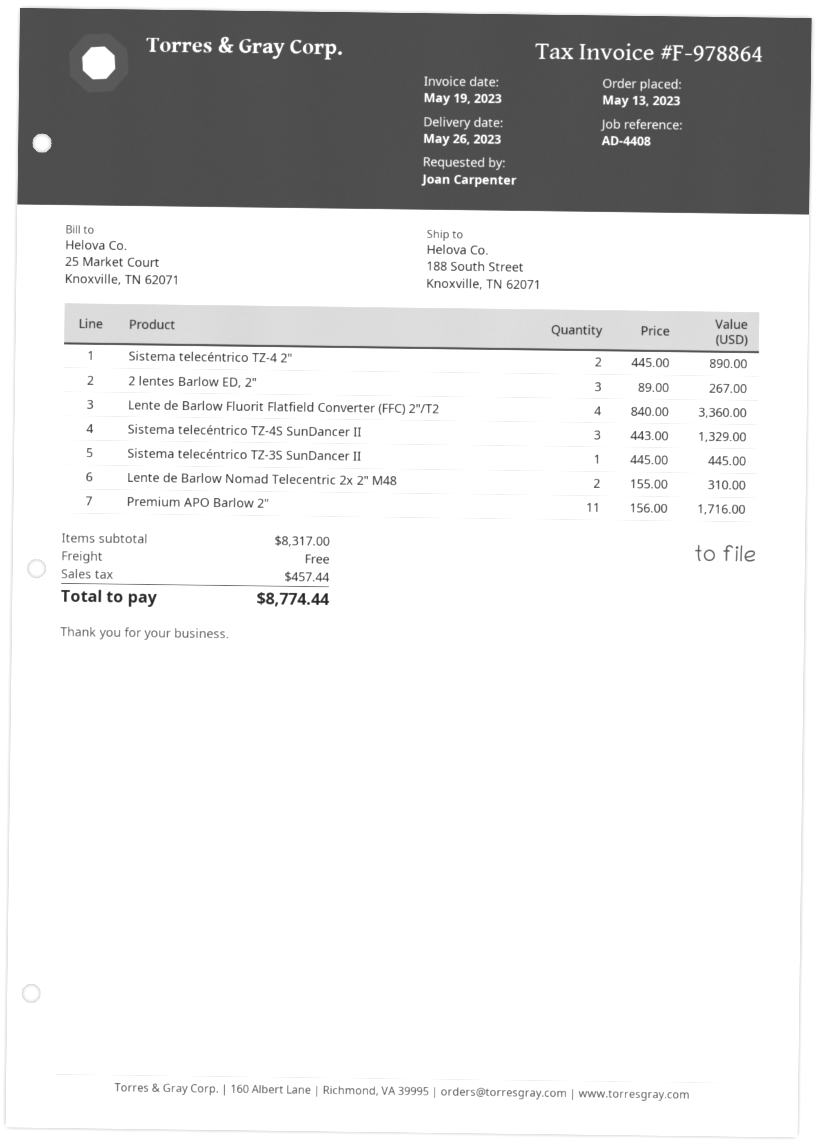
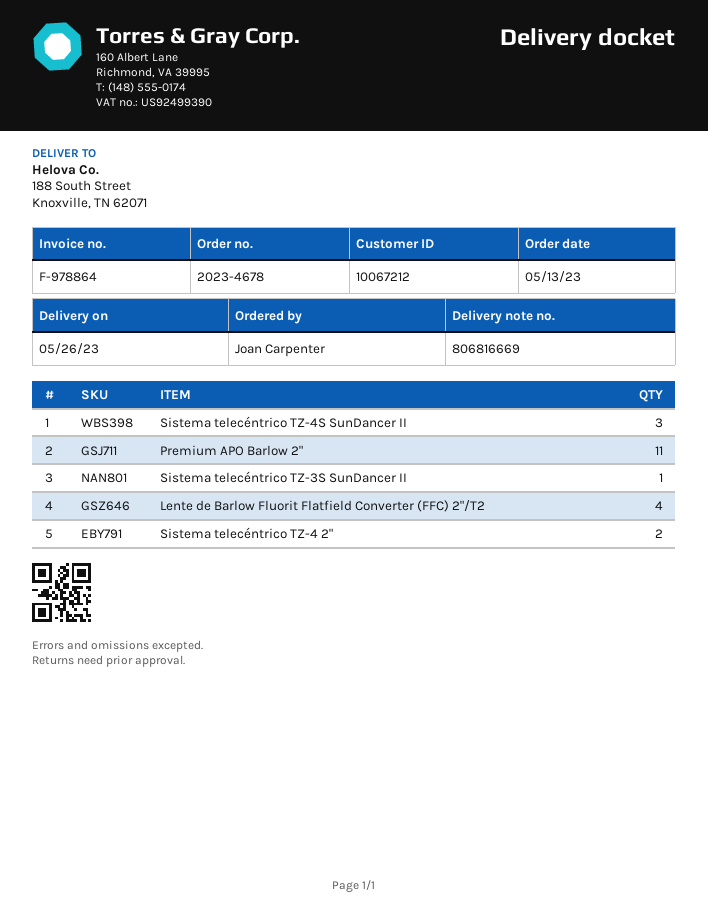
2 lentes Barlow ED, 2": 3 -> none
Lente de Barlow Nomad Telecentric 2x 2" M48: 2 -> none

